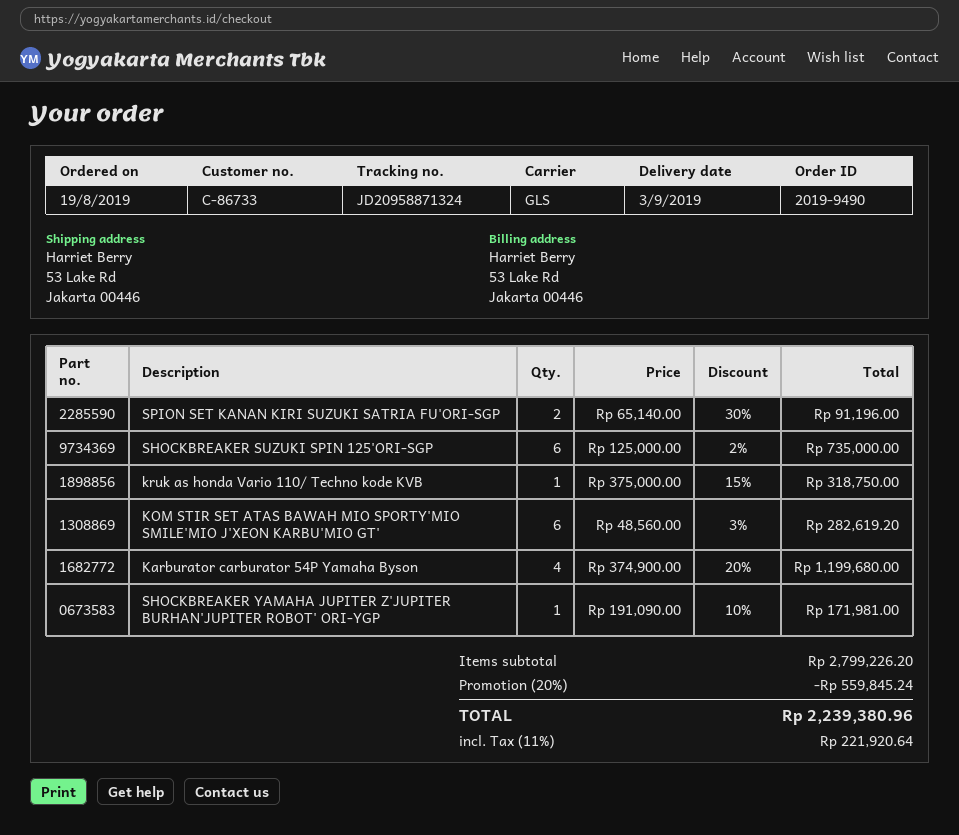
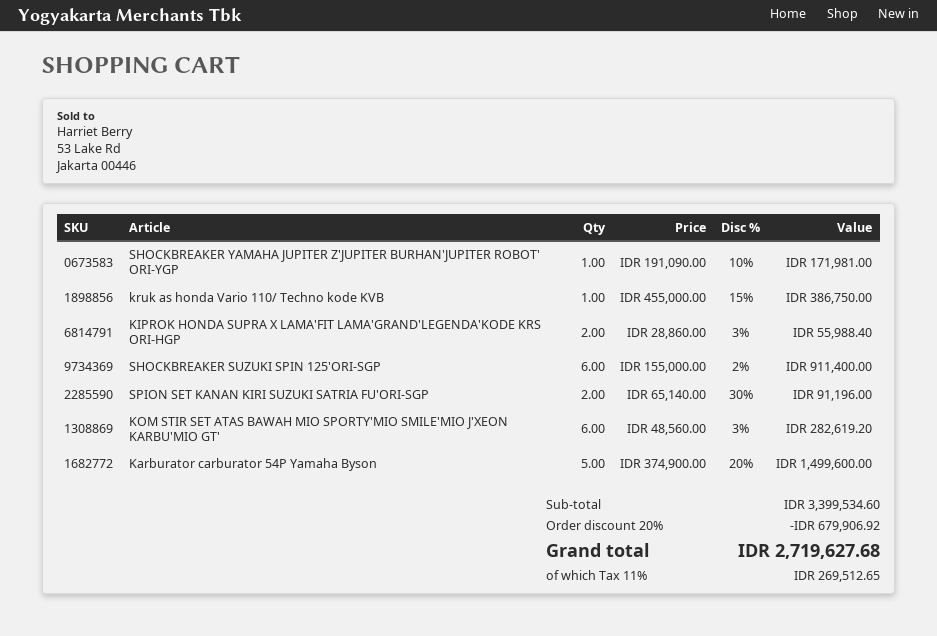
SHOCKBREAKER SUZUKI SPIN 125'ORI-SGP: 6 x 125000.00 - 2% = 735000.00 -> 6 x 155000.00 - 2% = 911400.00
kruk as honda Vario 110/ Techno kode KVB: 1 x 375000.00 - 15% = 318750.00 -> 1 x 455000.00 - 15% = 386750.00
Karburator carburator 54P Yamaha Byson: 4 x 374900.00 - 20% = 1199680.00 -> 5 x 374900.00 - 20% = 1499600.00
KIPROK HONDA SUPRA X LAMA'FIT LAMA'GRAND'LEGENDA'KODE KRS ORI-HGP: none -> 2 x 28860.00 - 3% = 55988.40
subtotal: 2799226.20 -> 3399534.60
discount: 20% = 559845.24 -> 20% = 679906.92
tax: 11% = 221920.64 -> 11% = 269512.65
total: 2239380.96 -> 2719627.68

